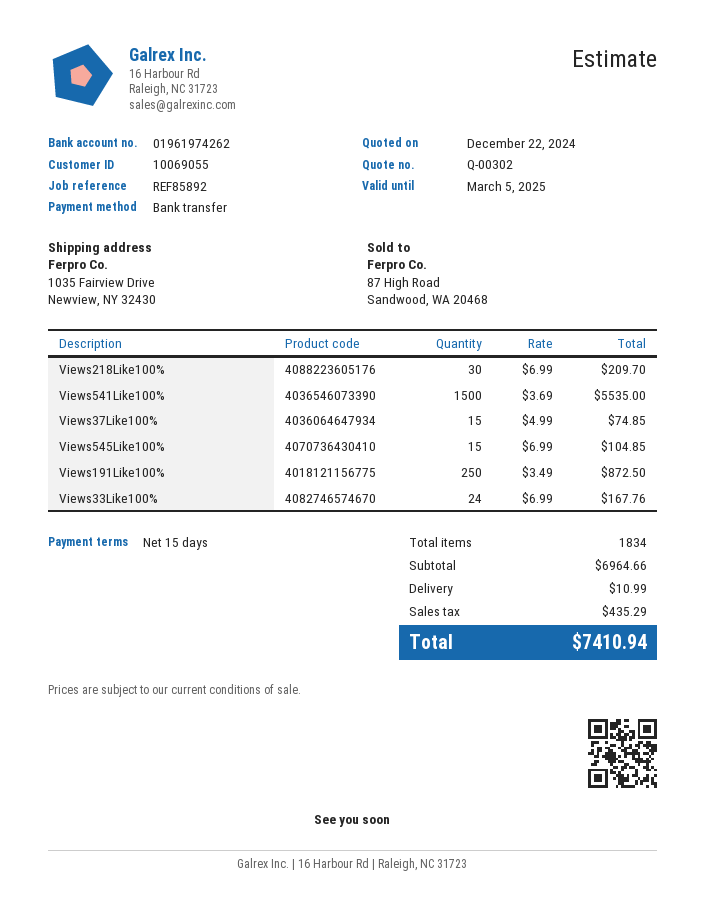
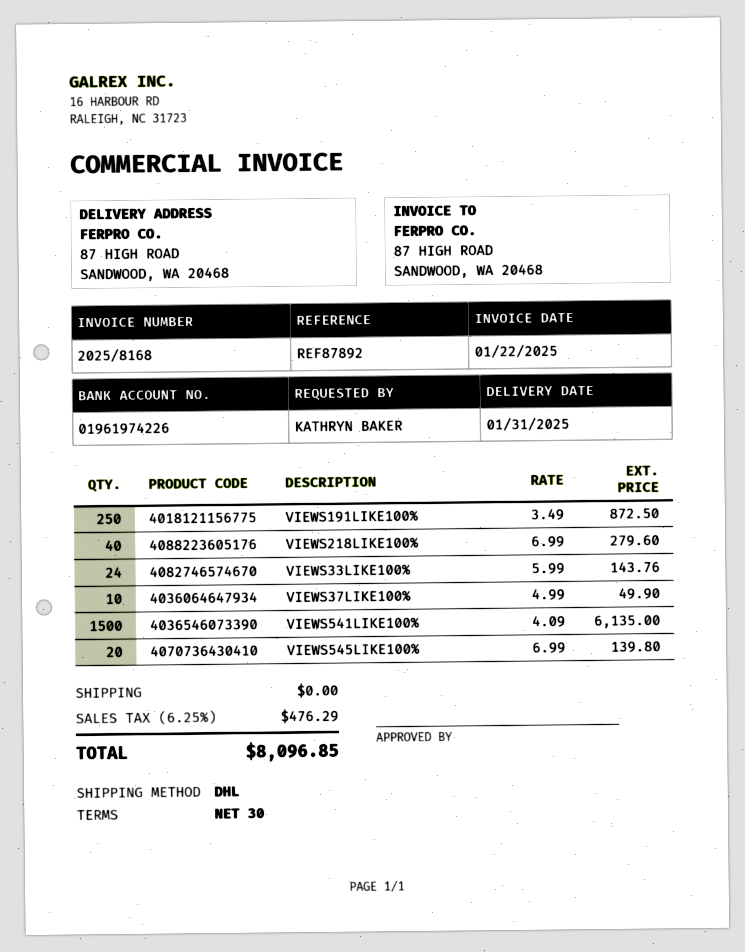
payment terms: 15 days -> 30 days
reference: REF85892 -> REF87892
bank account: 01961974262 -> 01961974226
ship to: 1035 Fairview Drive, Newview, NY 32430 -> 87 HIGH ROAD, SANDWOOD, WA 20468
Views218Like100%: 30 x 6.99 = 209.70 -> 40 x 6.99 = 279.60
Views541Like100%: 1500 x 3.69 = 5535.00 -> 1500 x 4.09 = 6135.00
Views37Like100%: 15 x 4.99 = 74.85 -> 10 x 4.99 = 49.90
Views545Like100%: 15 x 6.99 = 104.85 -> 20 x 6.99 = 139.80
Views33Like100%: 24 x 6.99 = 167.76 -> 24 x 5.99 = 143.76
shipping: 10.99 -> 0.00
tax: 435.29 -> 476.29
total: 7410.94 -> 8096.85

